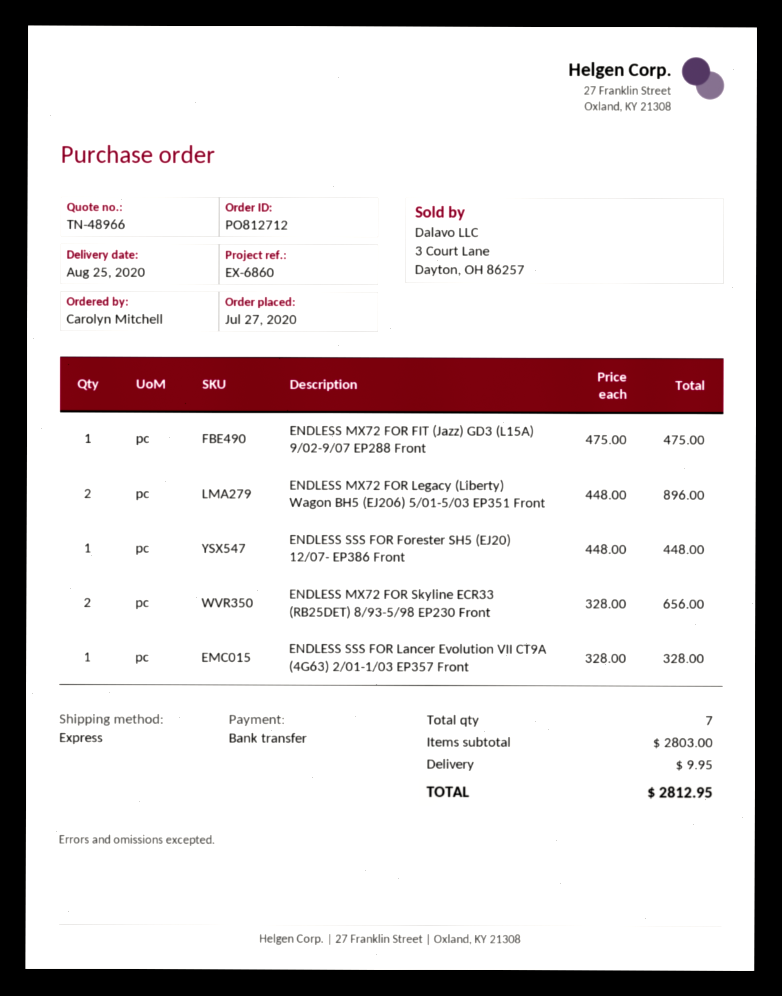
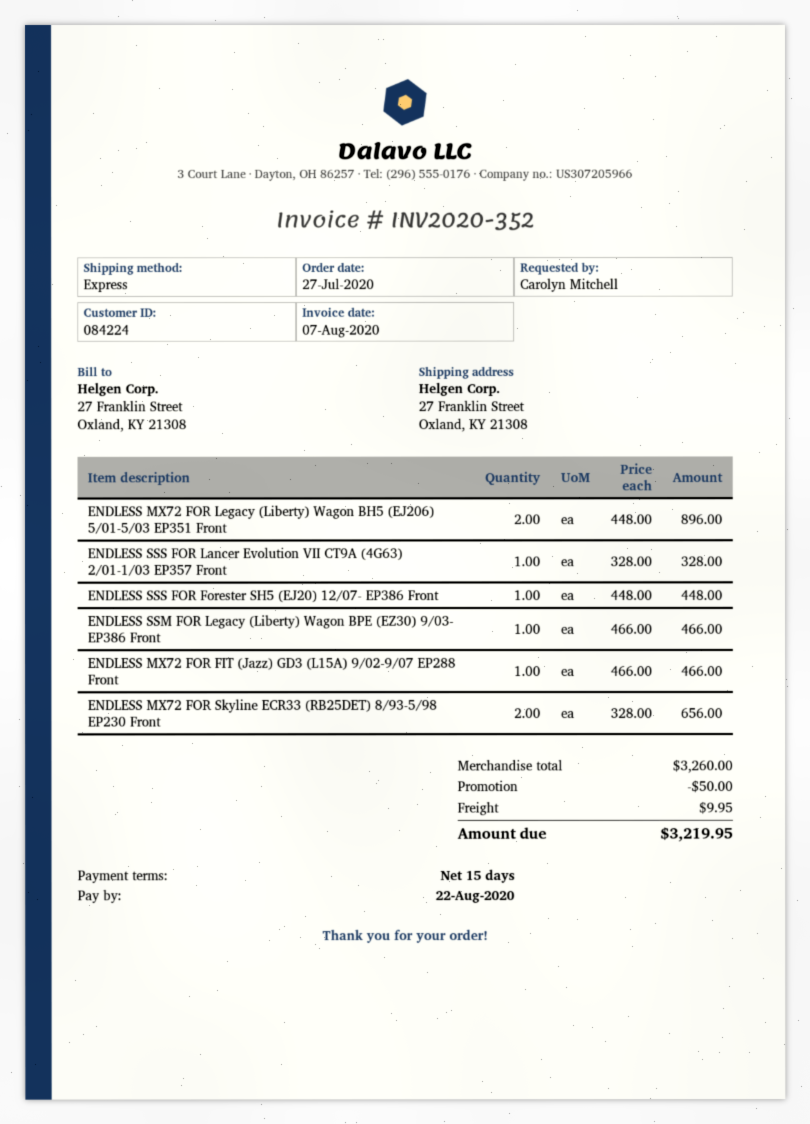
ENDLESS MX72 FOR FIT (Jazz) GD3 (L15A) 9/02-9/07 EP288 Front: 1 x 475.00 = 475.00 -> 1 x 466.00 = 466.00
ENDLESS SSM FOR Legacy (Liberty) Wagon BPE (EZ30) 9/03- EP386 Front: none -> 1 x 466.00 = 466.00
subtotal: 2803.00 -> 3260.00
discount: none -> 50.00
total: 2812.95 -> 3219.95

